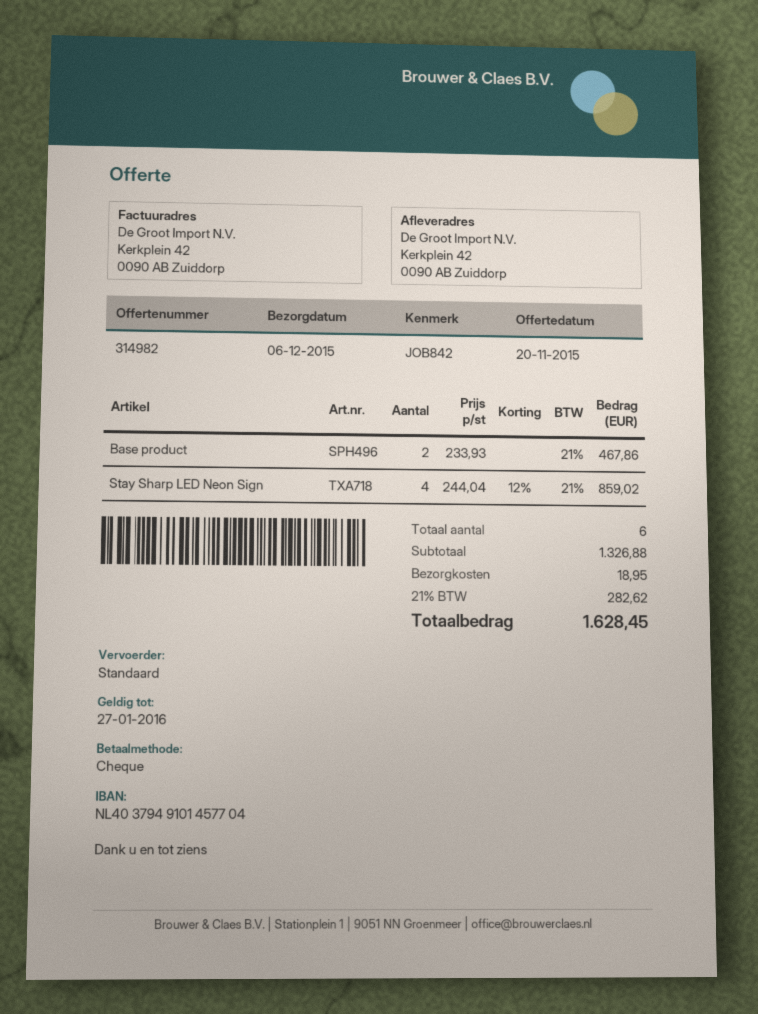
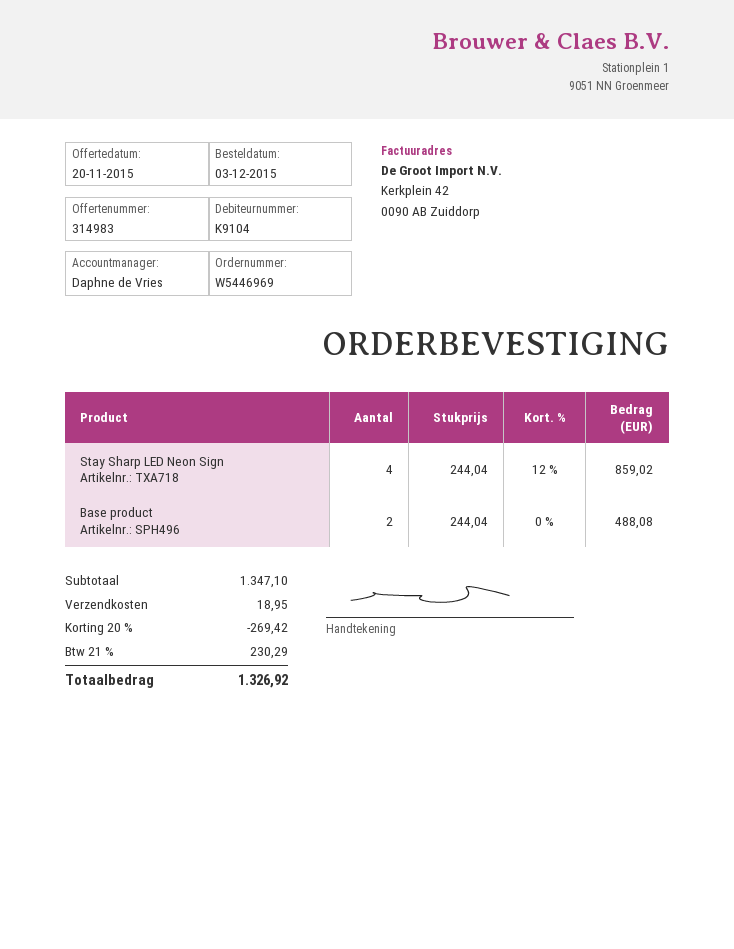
quote number: 314982 -> 314983
Base product: 2 x 233.93 = 467.86 -> 2 x 244.04 = 488.08
subtotal: 1326.88 -> 1347.10
discount: none -> 20% = 269.42
tax: 21% = 282.62 -> 21% = 230.29
total: 1628.45 -> 1326.92

